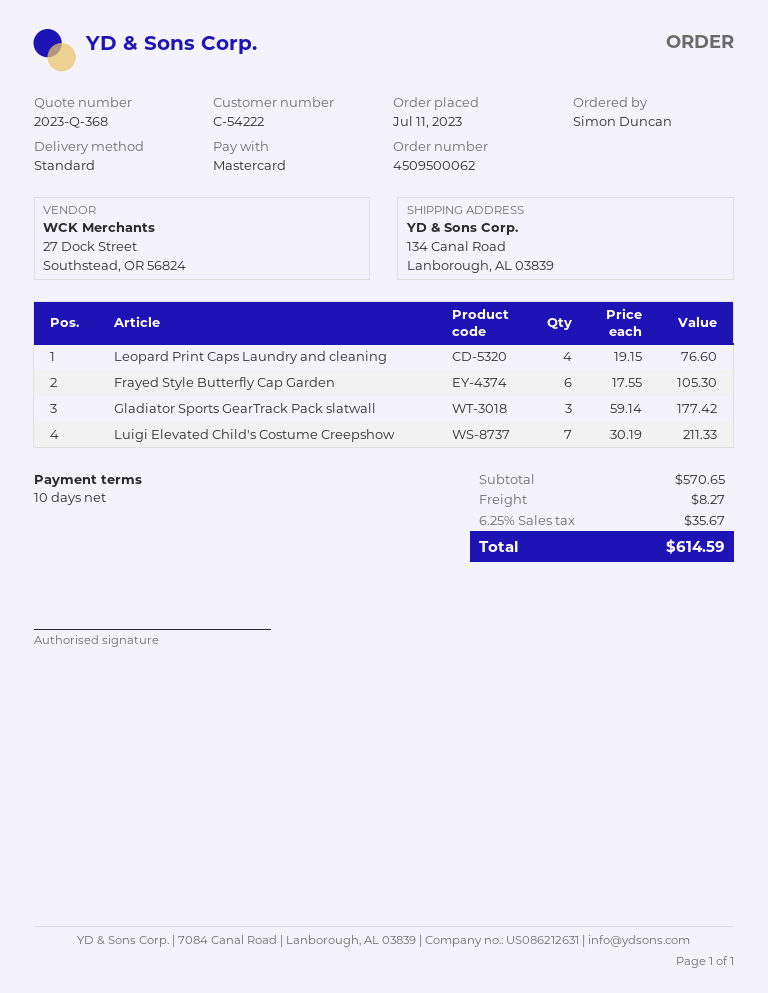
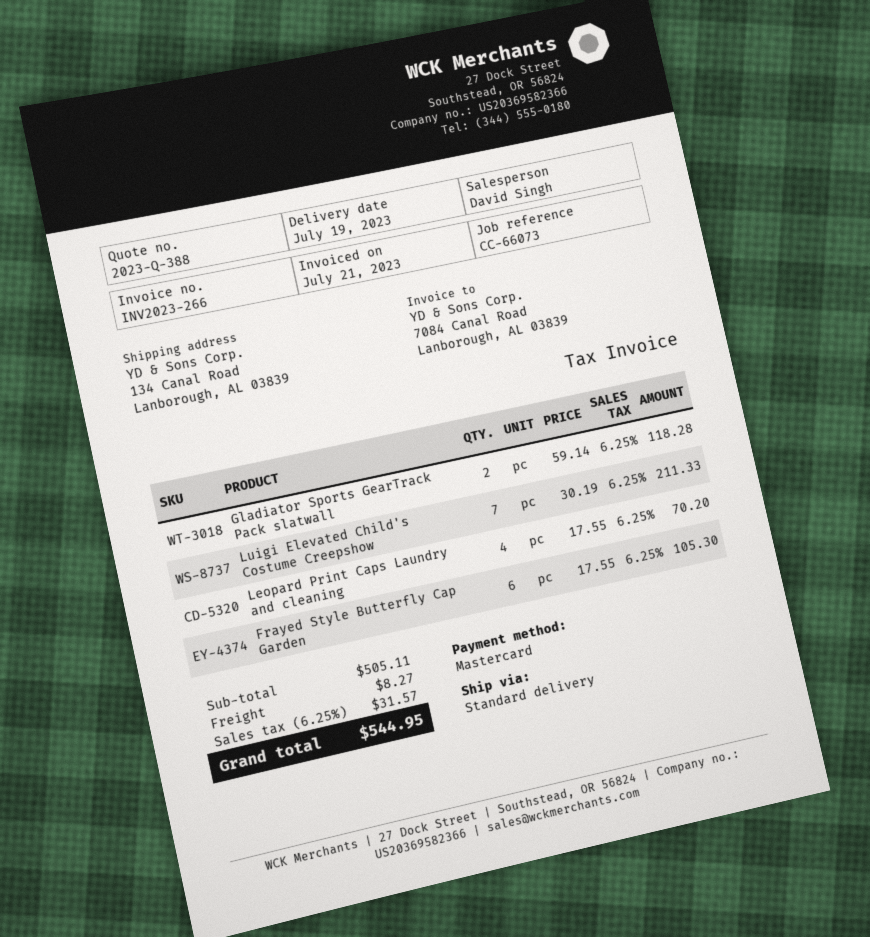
quote number: 2023-Q-368 -> 2023-Q-388
Leopard Print Caps Laundry and cleaning: 4 x 19.15 = 76.60 -> 4 x 17.55 = 70.20
Gladiator Sports GearTrack Pack slatwall: 3 x 59.14 = 177.42 -> 2 x 59.14 = 118.28
subtotal: 570.65 -> 505.11
tax: 6.25% = 35.67 -> 6.25% = 31.57
total: 614.59 -> 544.95

